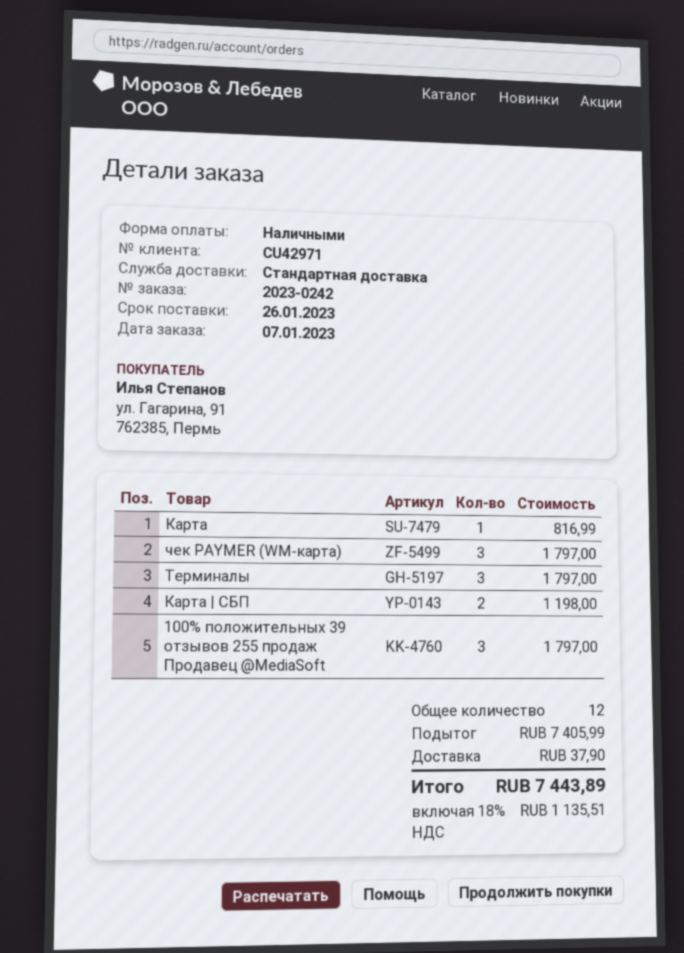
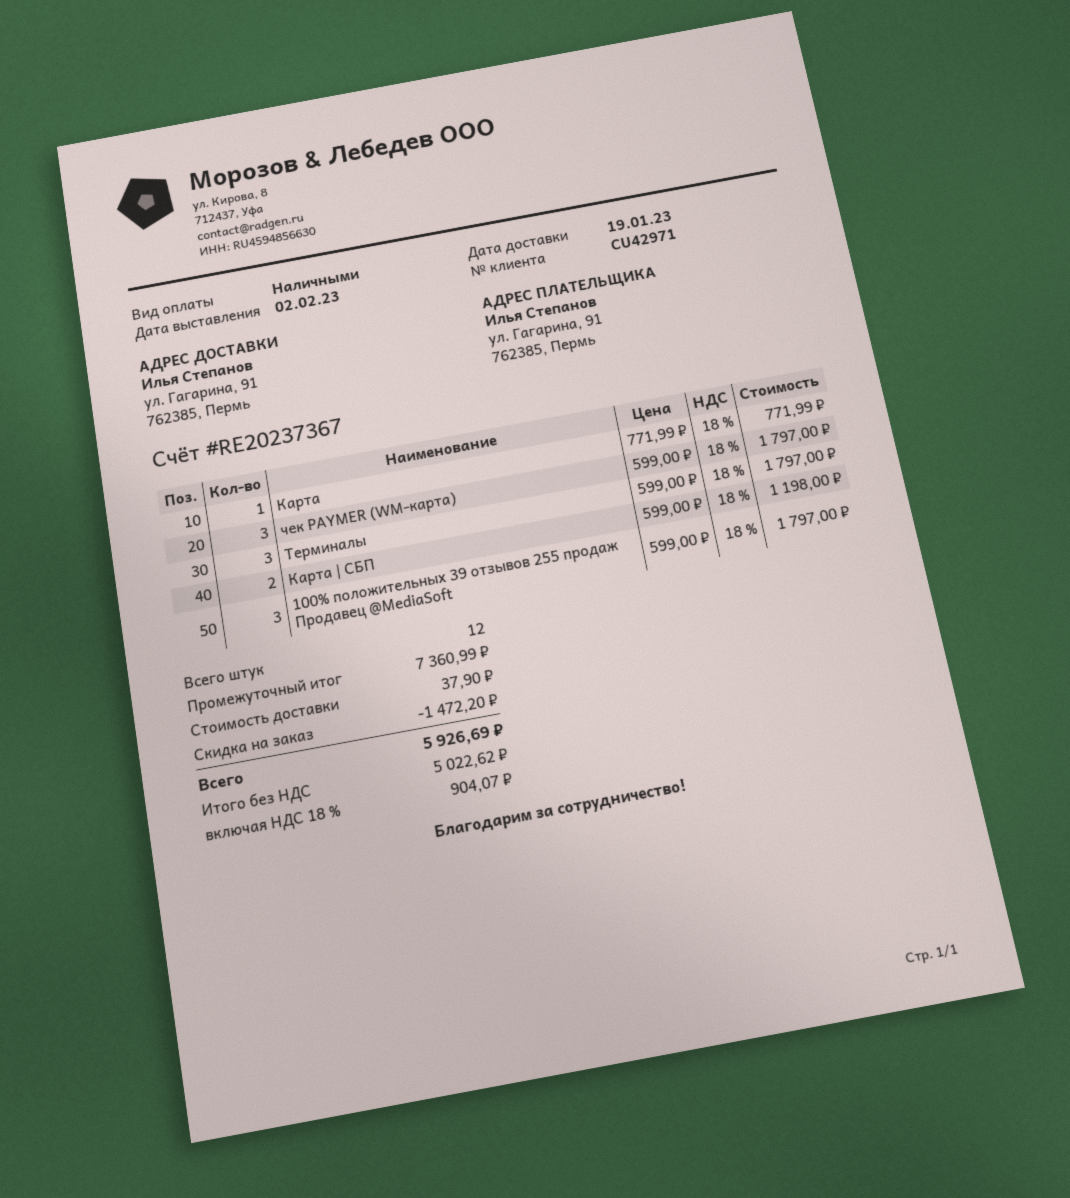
delivery date: 2023-01-26 -> 2023-01-19
Карта: 1 for 816.99 -> 1 for 771.99
subtotal: 7405.99 -> 7360.99
discount: none -> 1472.20
tax: 18% = 1135.51 -> 18% = 904.07
total: 7443.89 -> 5926.69

